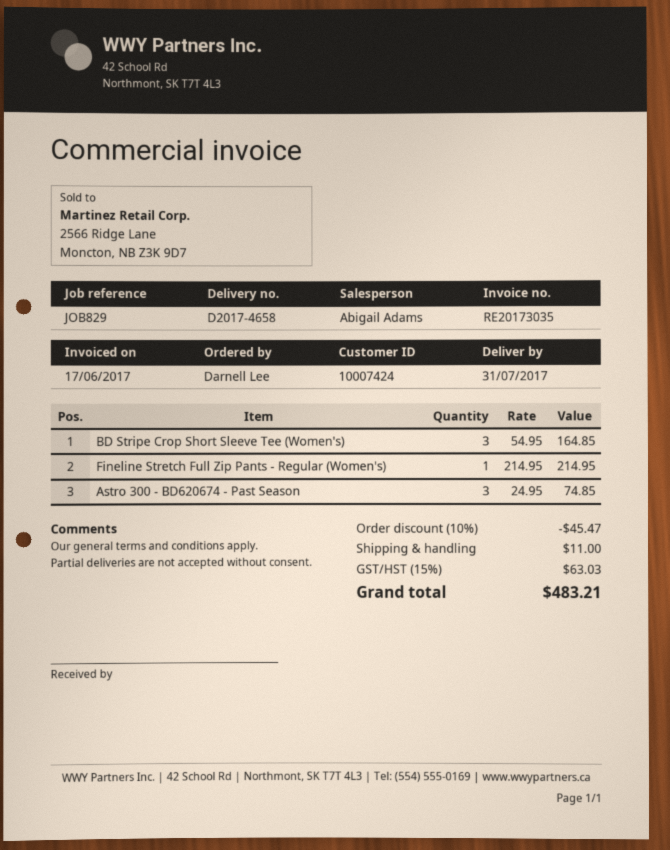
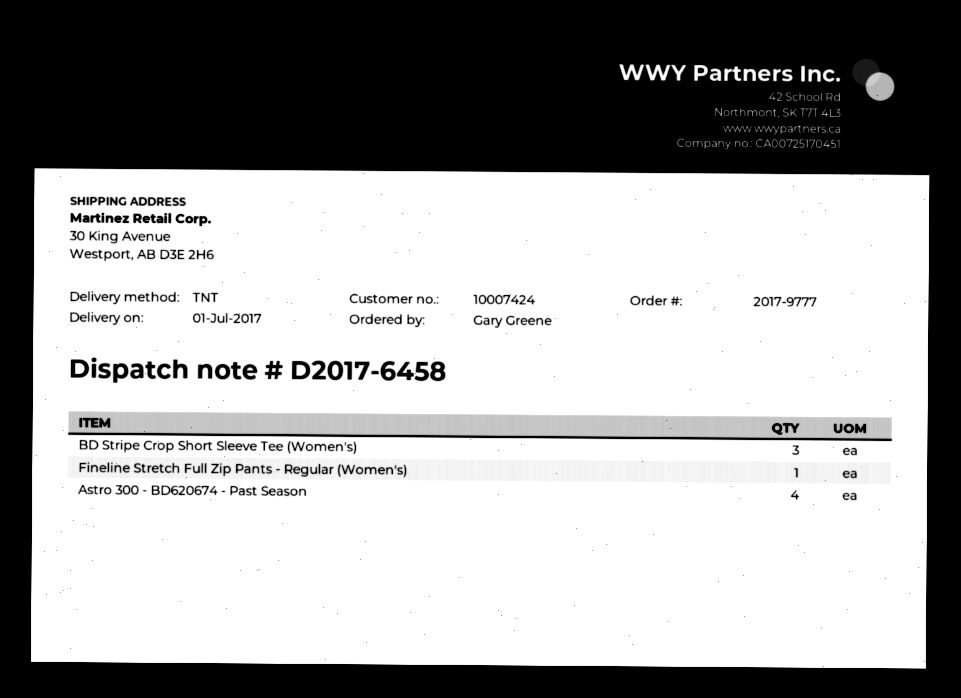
delivery note number: D2017-4658 -> D2017-6458
delivery date: 2017-07-31 -> 2017-07-01
ordered by: Darnell Lee -> Gary Greene
Astro 300 - BD620674 - Past Season: 3 -> 4

